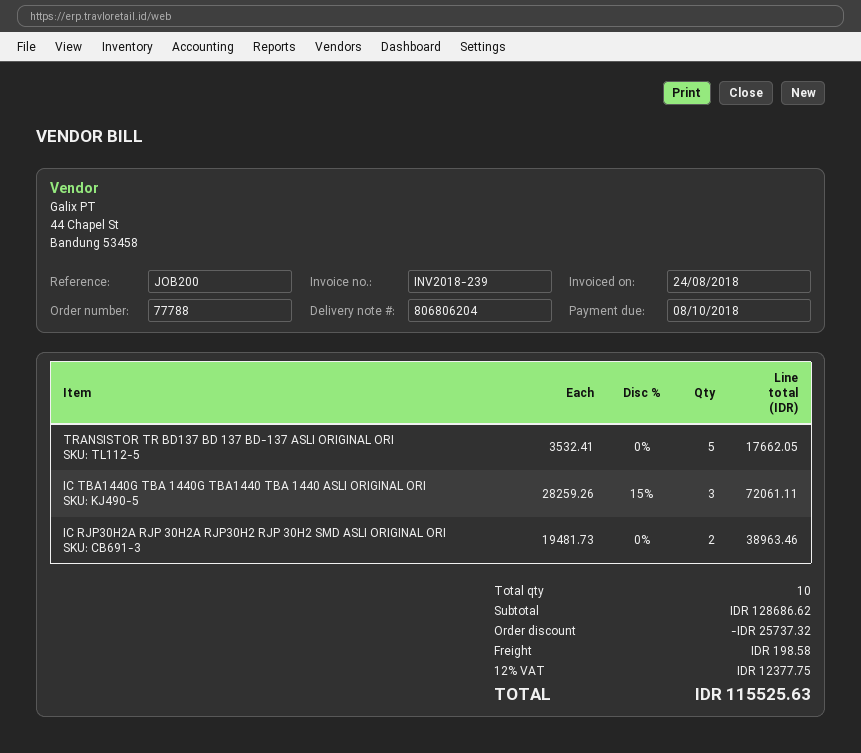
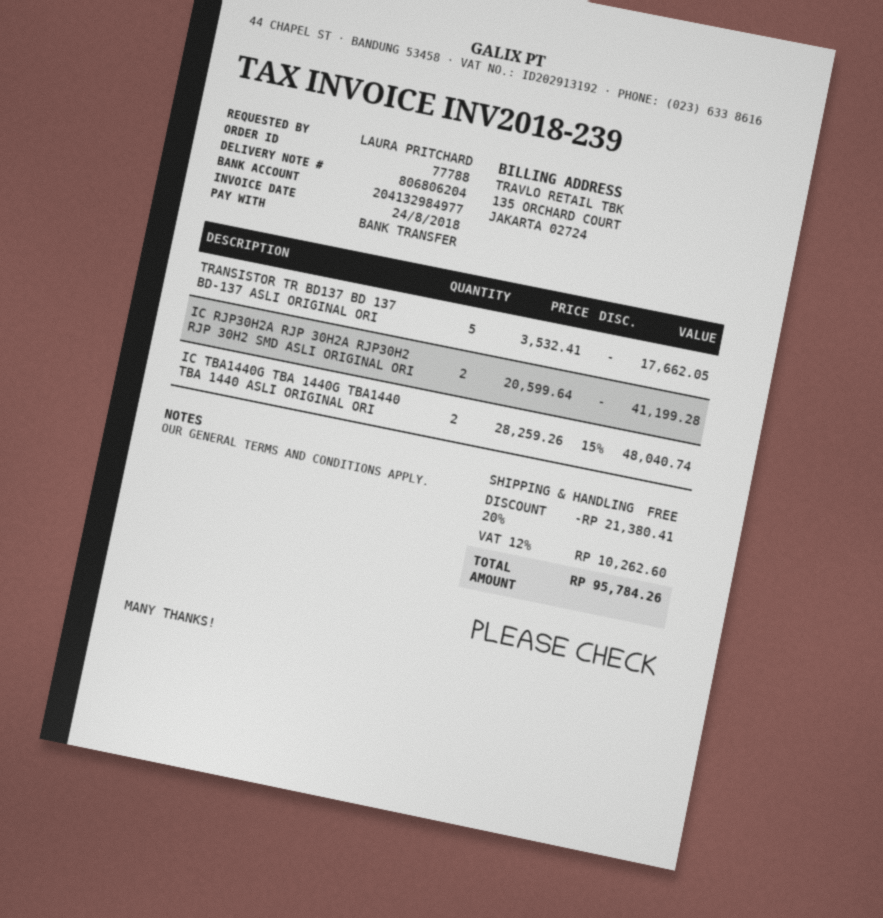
IC TBA1440G TBA 1440G TBA1440 TBA 1440 ASLI ORIGINAL ORI: 3 x 28259.26 - 15% = 72061.11 -> 2 x 28259.26 - 15% = 48040.74
IC RJP30H2A RJP 30H2A RJP30H2 RJP 30H2 SMD ASLI ORIGINAL ORI: 2 x 19481.73 = 38963.46 -> 2 x 20599.64 = 41199.28
discount: 25737.32 -> 21380.41
shipping: 198.58 -> 0.00
tax: 12% = 12377.75 -> 12% = 10262.60
total: 115525.63 -> 95784.26

